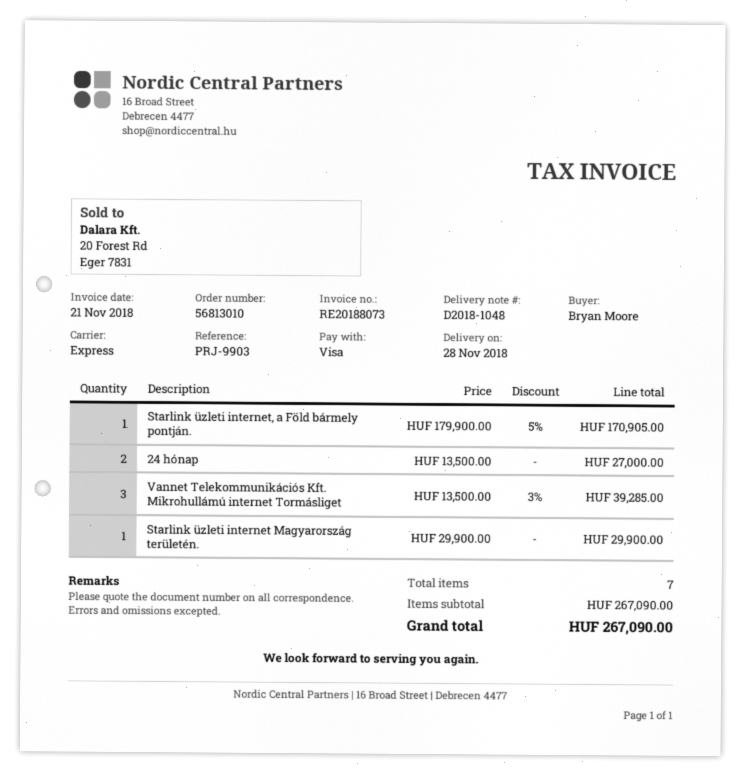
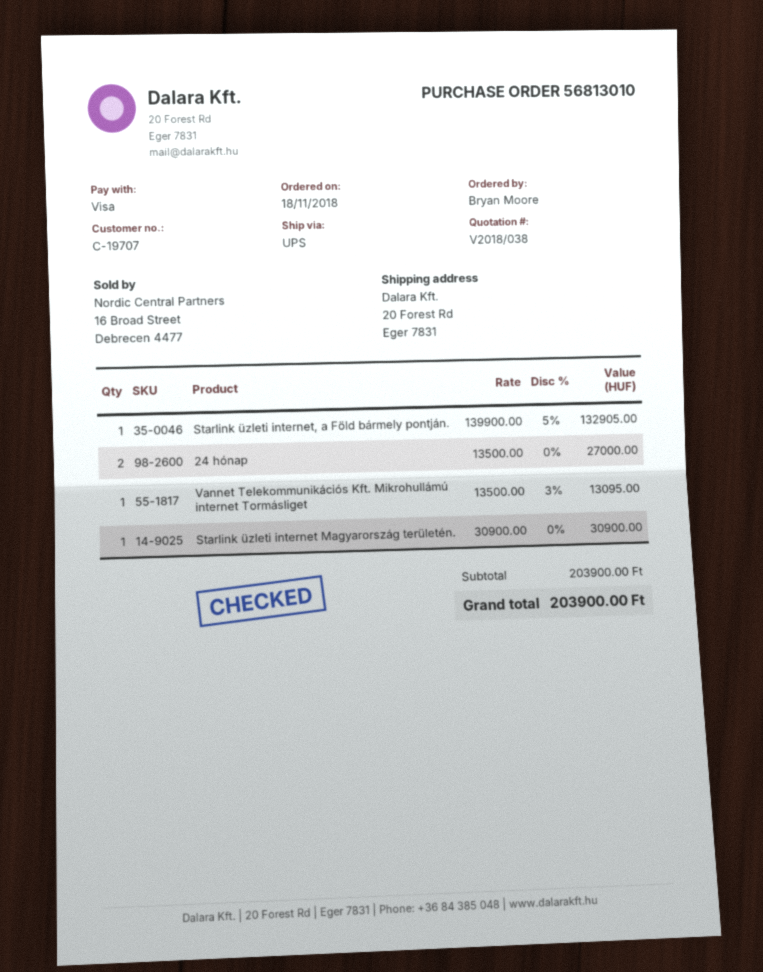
shipping method: express -> UPS
Starlink üzleti internet, a Föld bármely pontján.: 1 x 179900.00 - 5% = 170905.00 -> 1 x 139900.00 - 5% = 132905.00
Vannet Telekommunikációs Kft. Mikrohullámú internet Tormásliget: 3 x 13500.00 - 3% = 39285.00 -> 1 x 13500.00 - 3% = 13095.00
Starlink üzleti internet Magyarország területén.: 1 x 29900.00 = 29900.00 -> 1 x 30900.00 = 30900.00
subtotal: 267090.00 -> 203900.00
total: 267090.00 -> 203900.00

